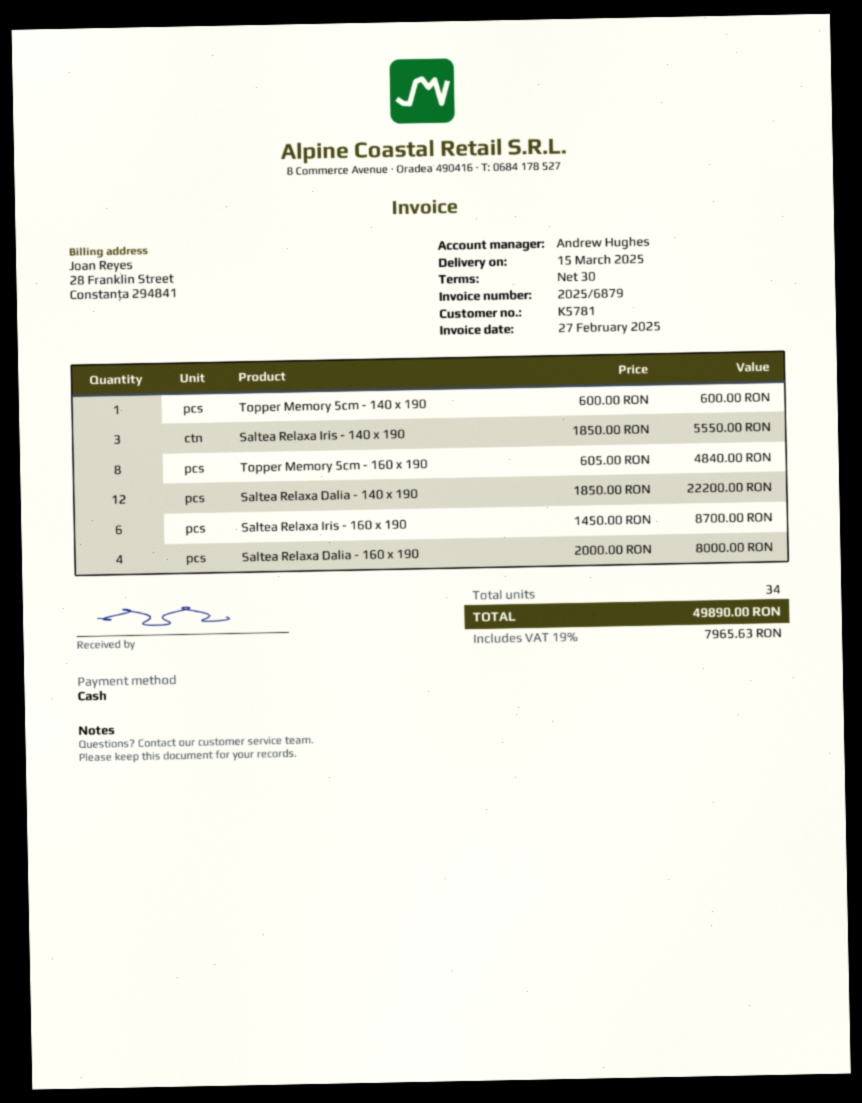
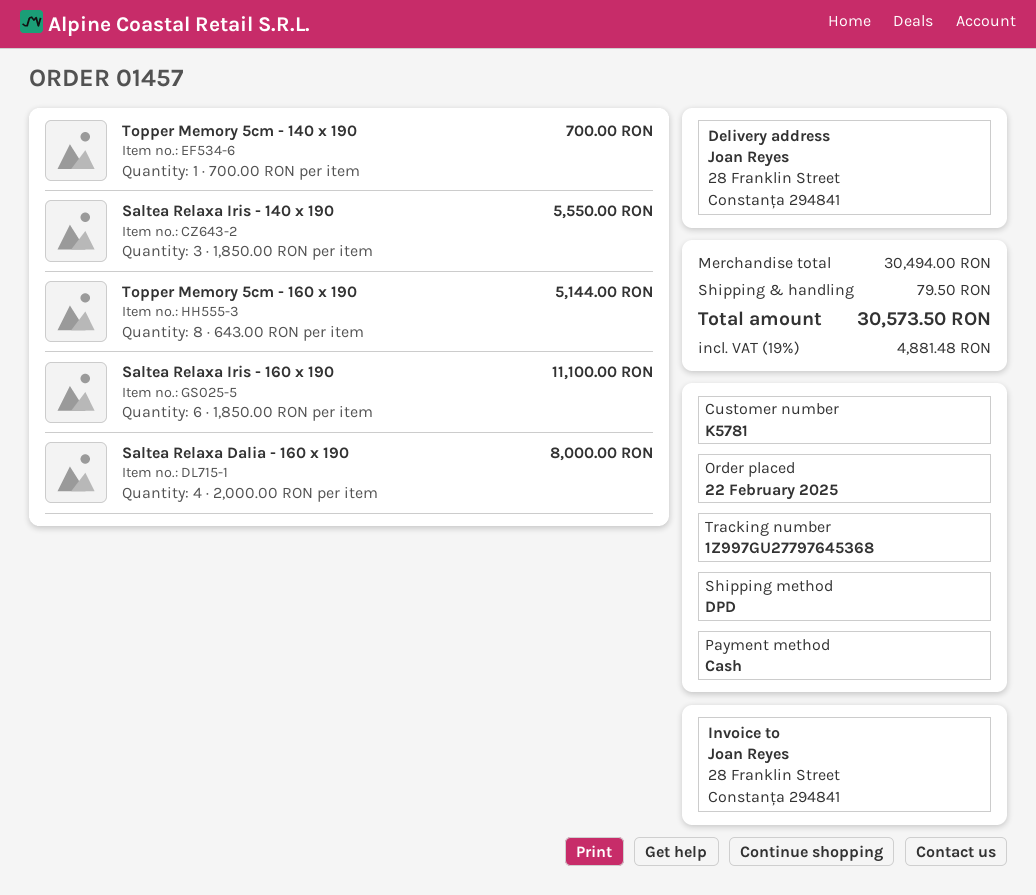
Topper Memory 5cm - 140 x 190: 1 x 600.00 = 600.00 -> 1 x 700.00 = 700.00
Topper Memory 5cm - 160 x 190: 8 x 605.00 = 4840.00 -> 8 x 643.00 = 5144.00
Saltea Relaxa Dalia - 140 x 190: 12 x 1850.00 = 22200.00 -> none
Saltea Relaxa Iris - 160 x 190: 6 x 1450.00 = 8700.00 -> 6 x 1850.00 = 11100.00
shipping: none -> 79.50
tax: 19% = 7965.63 -> 19% = 4881.48
total: 49890.00 -> 30573.50

